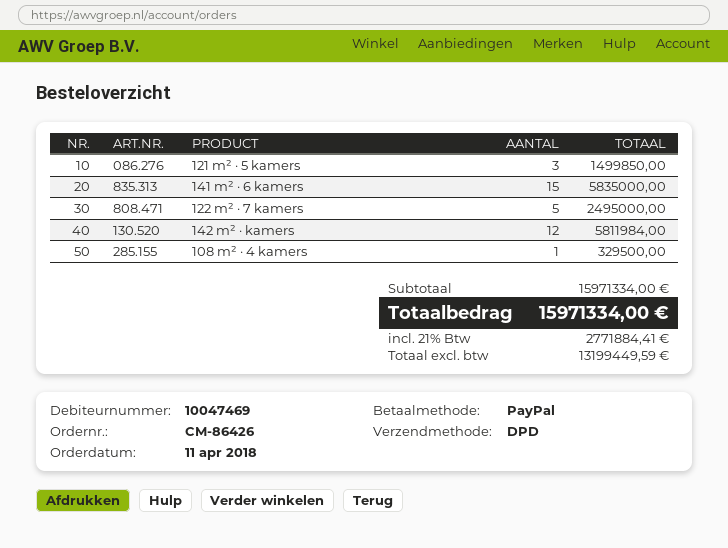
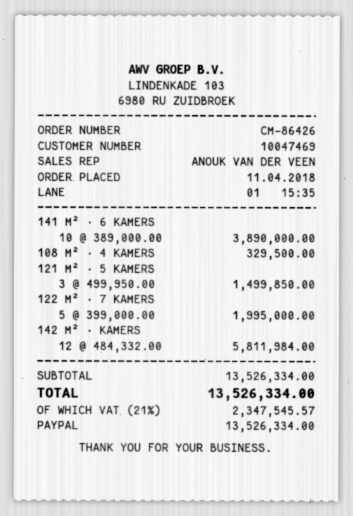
141 m² · 6 kamers: 15 for 5835000.00 -> 10 for 3890000.00
122 m² · 7 kamers: 5 for 2495000.00 -> 5 for 1995000.00
subtotal: 15971334.00 -> 13526334.00
tax: 21% = 2771884.41 -> 21% = 2347545.57
total: 15971334.00 -> 13526334.00

